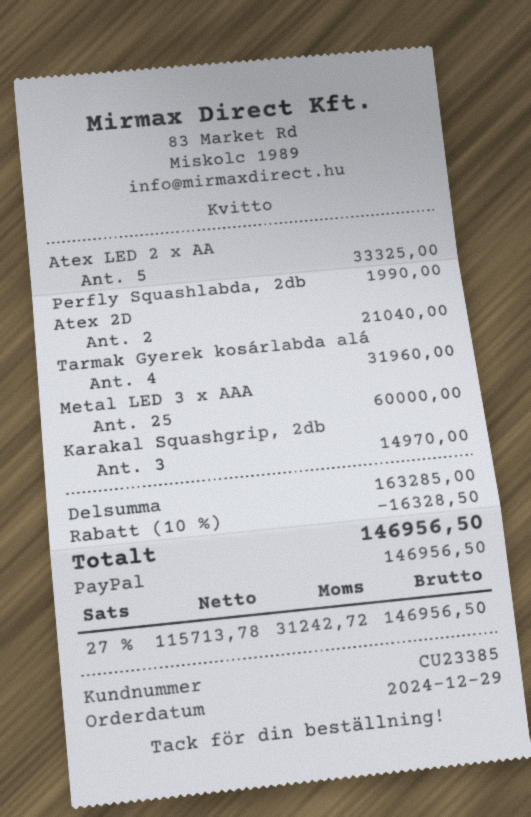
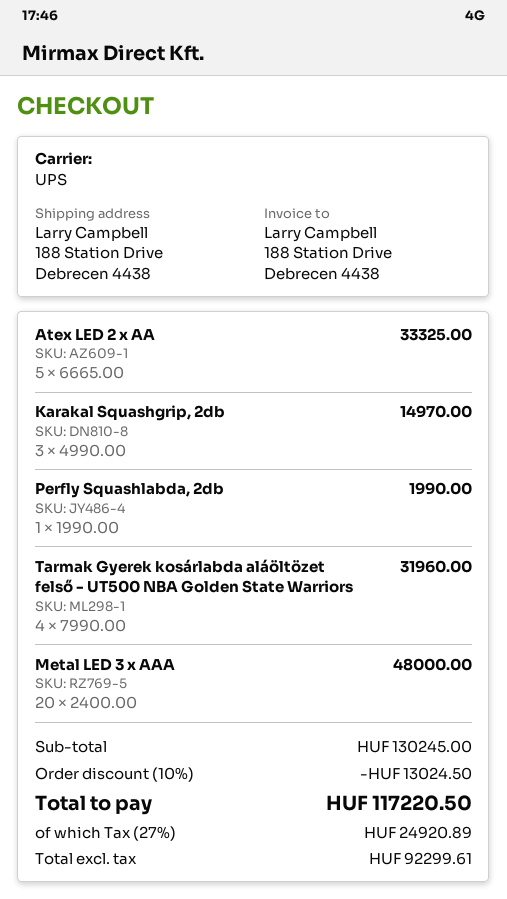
Atex 2D: 2 for 21040.00 -> none
Metal LED 3 x AAA: 25 for 60000.00 -> 20 for 48000.00
subtotal: 163285.00 -> 130245.00
discount: 10% = 16328.50 -> 10% = 13024.50
net: 115713.78 -> 92299.61
tax: 27% = 31242.72 -> 27% = 24920.89
total: 146956.50 -> 117220.50

